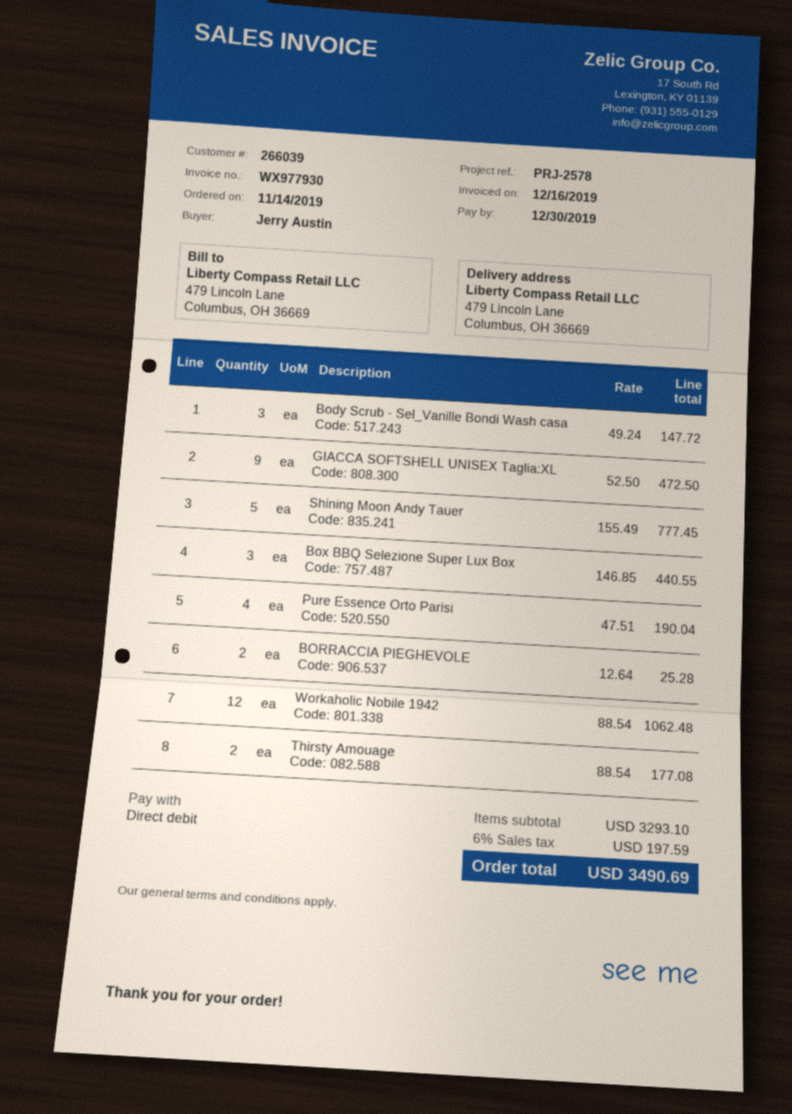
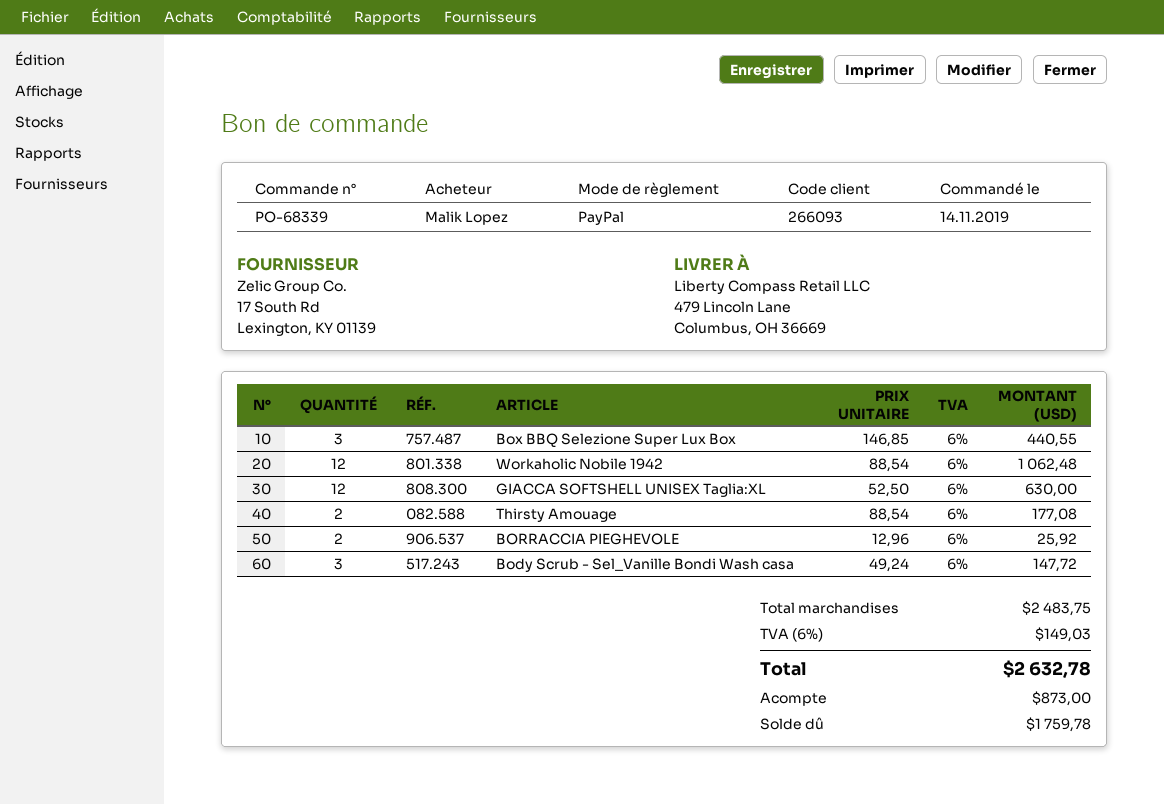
customer number: 266039 -> 266093
ordered by: Jerry Austin -> Malik Lopez
payment method: direct debit -> PayPal
GIACCA SOFTSHELL UNISEX Taglia:XL: 9 x 52.50 = 472.50 -> 12 x 52.50 = 630.00
Shining Moon Andy Tauer: 5 x 155.49 = 777.45 -> none
Pure Essence Orto Parisi: 4 x 47.51 = 190.04 -> none
BORRACCIA PIEGHEVOLE: 2 x 12.64 = 25.28 -> 2 x 12.96 = 25.92
subtotal: 3293.10 -> 2483.75
tax: 6% = 197.59 -> 6% = 149.03
total: 3490.69 -> 2632.78

